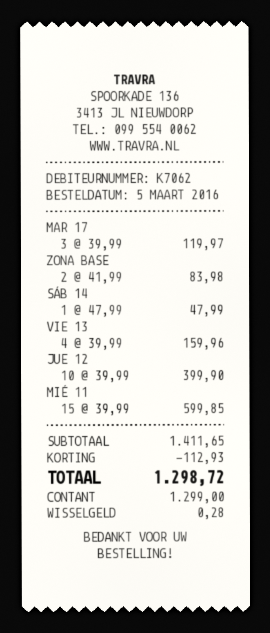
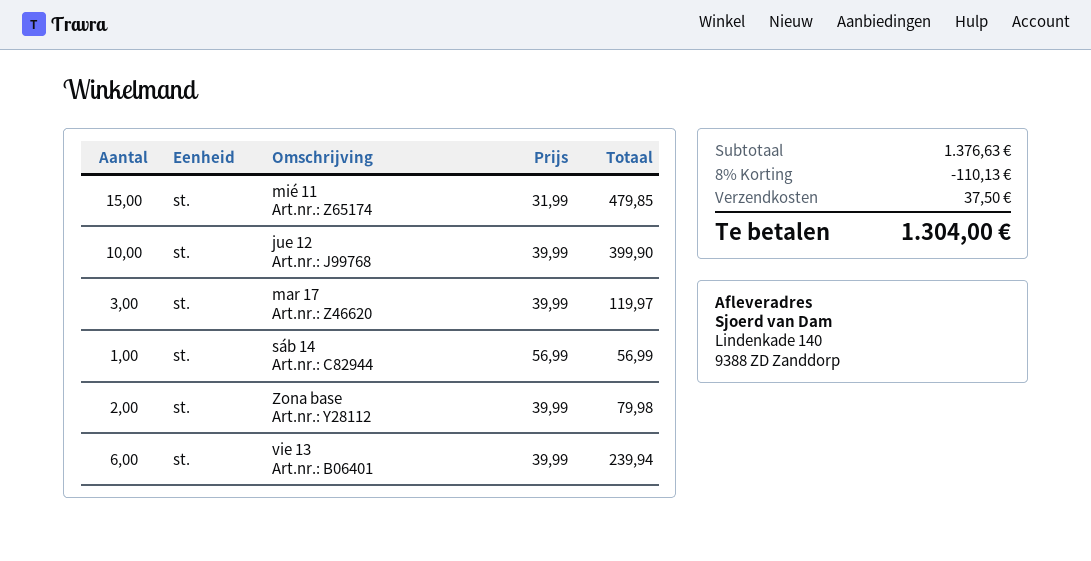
ZONA BASE: 2 x 41.99 = 83.98 -> 2 x 39.99 = 79.98
SÁB 14: 1 x 47.99 = 47.99 -> 1 x 56.99 = 56.99
VIE 13: 4 x 39.99 = 159.96 -> 6 x 39.99 = 239.94
MIÉ 11: 15 x 39.99 = 599.85 -> 15 x 31.99 = 479.85
subtotal: 1411.65 -> 1376.63
discount: 112.93 -> 110.13
shipping: none -> 37.50
total: 1298.72 -> 1304.00

